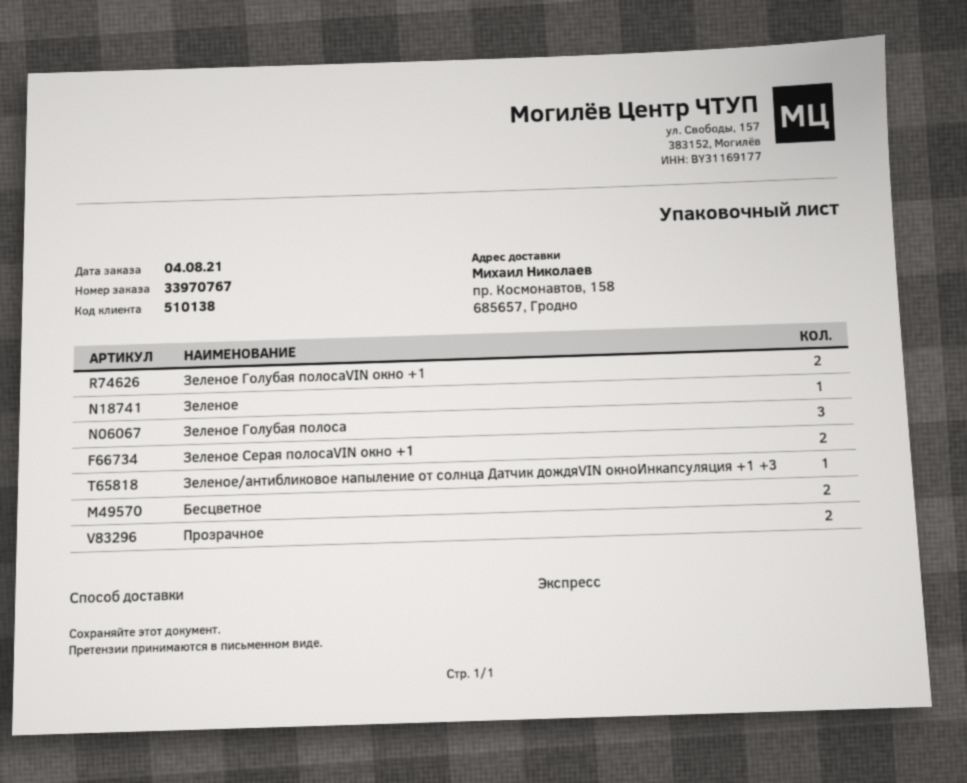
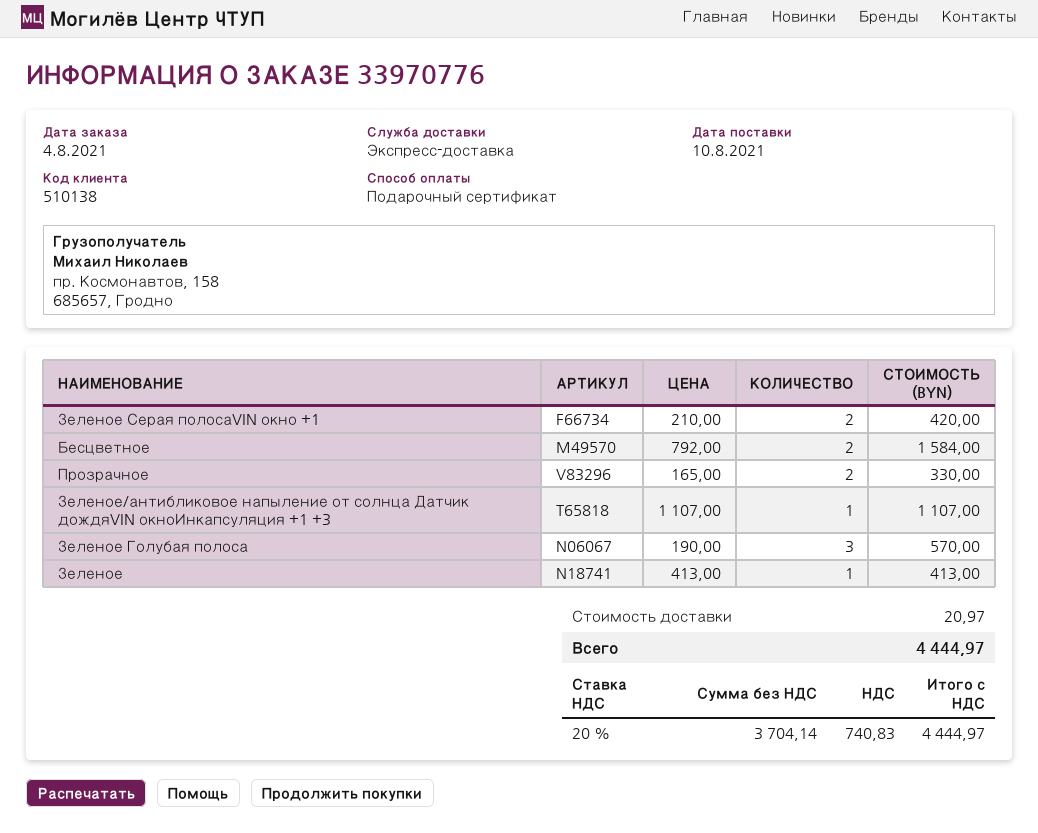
order number: 33970767 -> 33970776
Зеленое Голубая полосаVIN окно +1: 2 -> none

